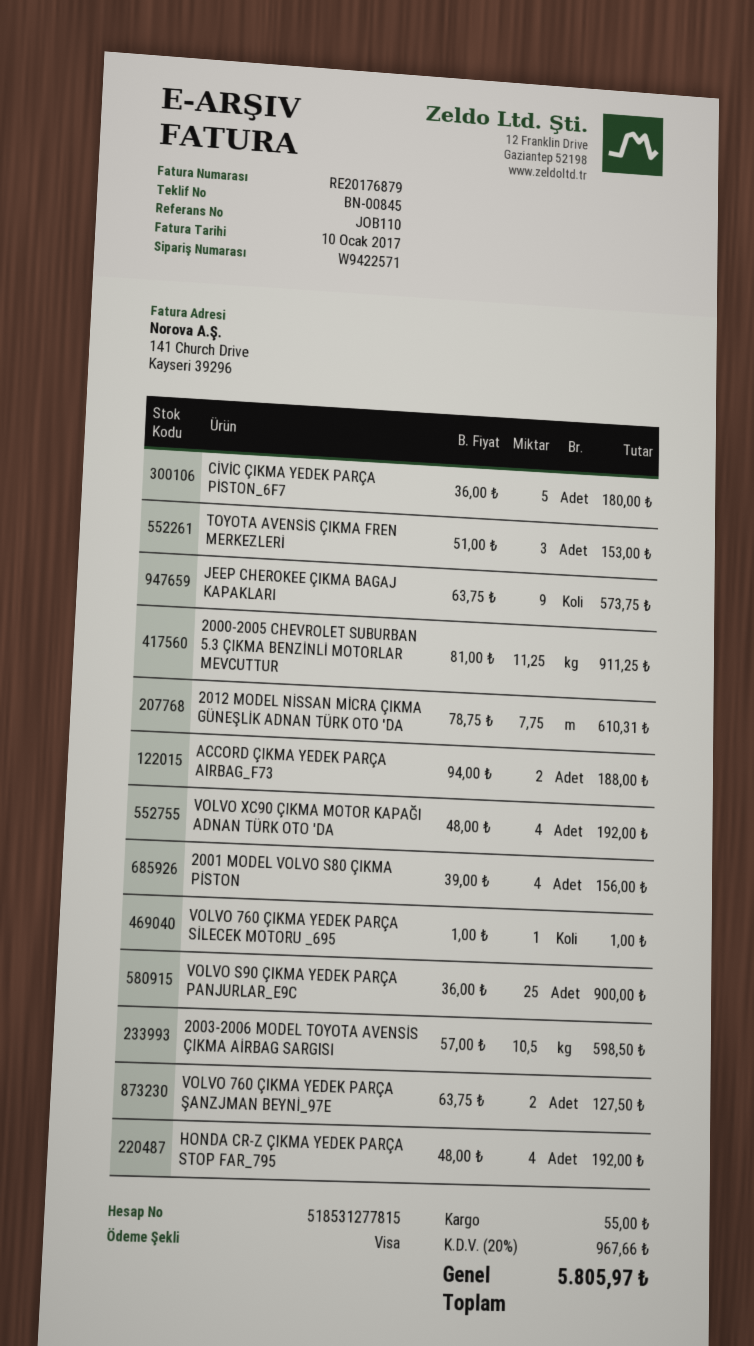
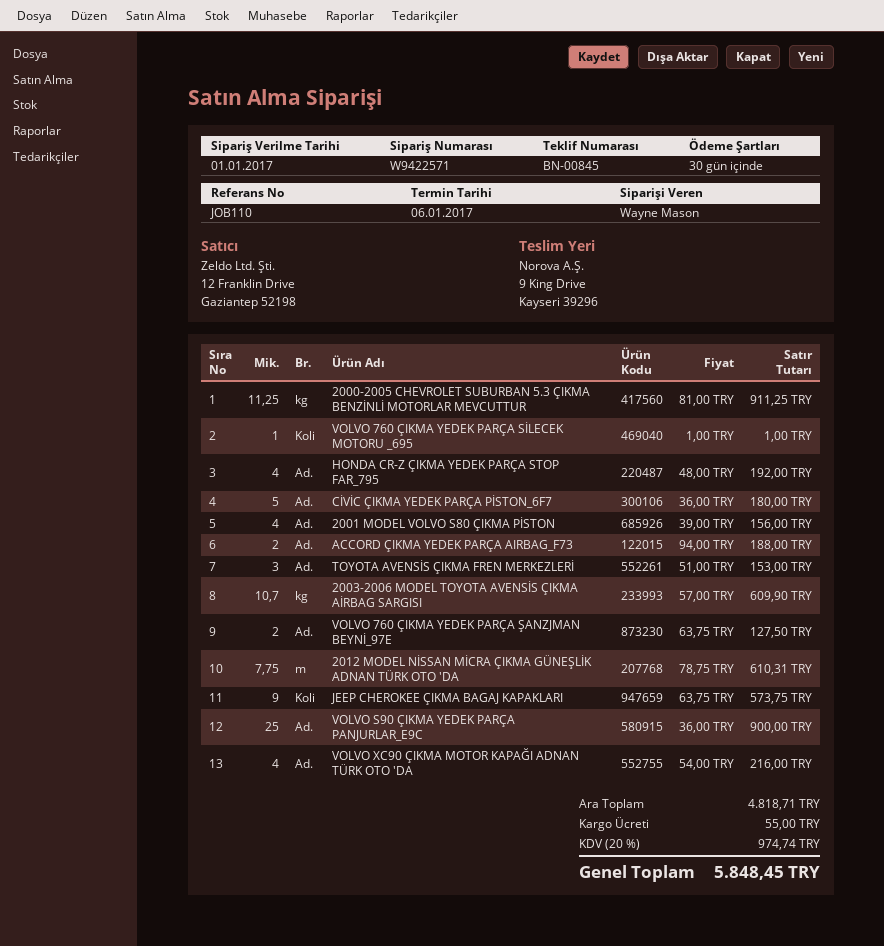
VOLVO XC90 ÇIKMA MOTOR KAPAĞI ADNAN TÜRK OTO 'DA: 4 x 48.00 = 192.00 -> 4 x 54.00 = 216.00
2003-2006 MODEL TOYOTA AVENSİS ÇIKMA AİRBAG SARGISI: 10.5 x 57.00 = 598.50 -> 10.7 x 57.00 = 609.90
tax: 20% = 967.66 -> 20% = 974.74
total: 5805.97 -> 5848.45

